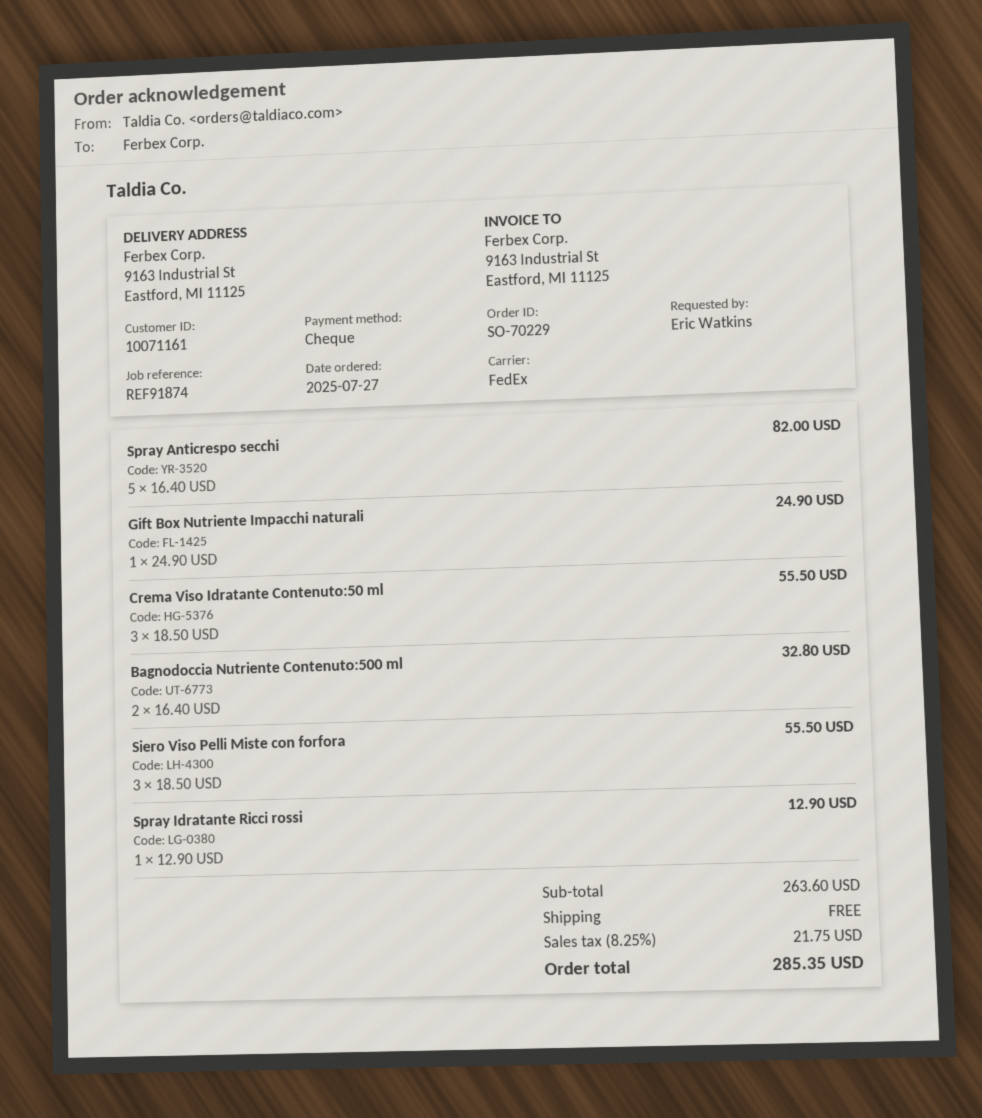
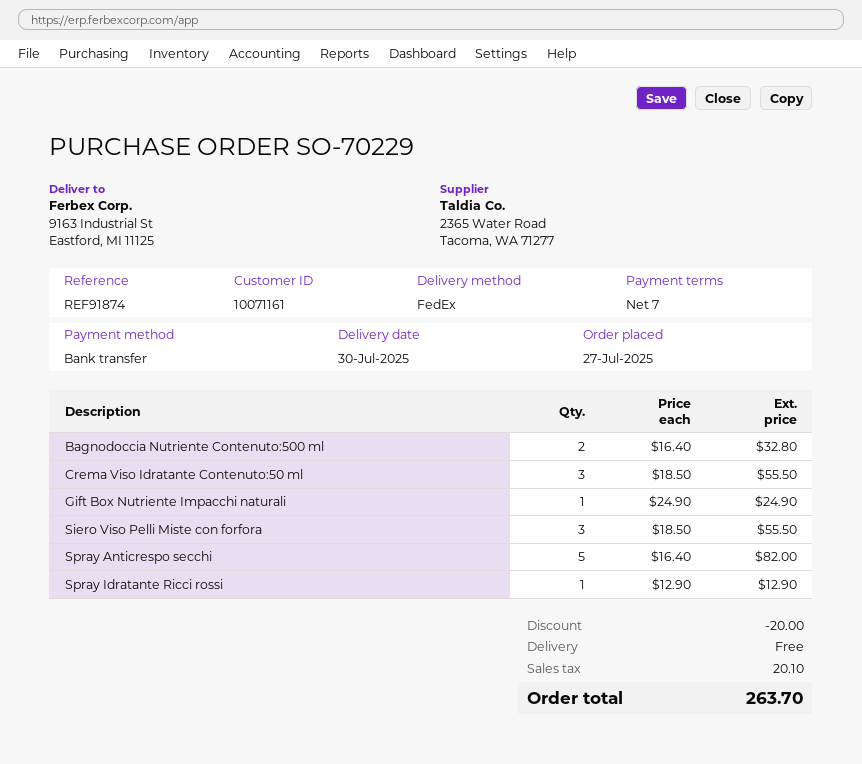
payment method: cheque -> bank transfer
discount: none -> 20.00
tax: 21.75 -> 20.10
total: 285.35 -> 263.70

